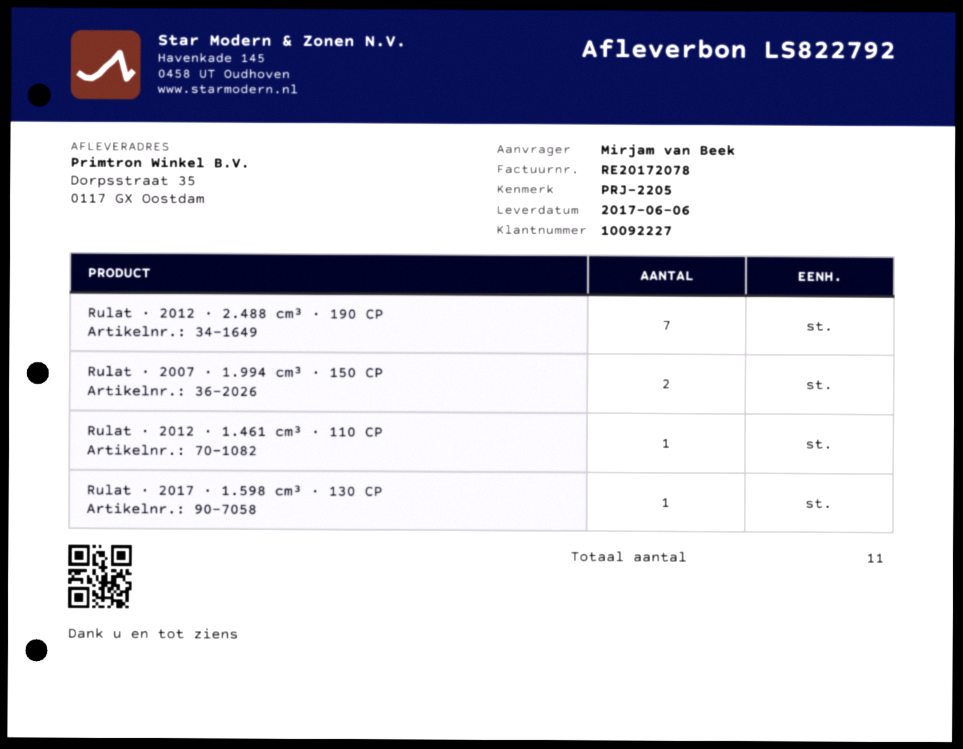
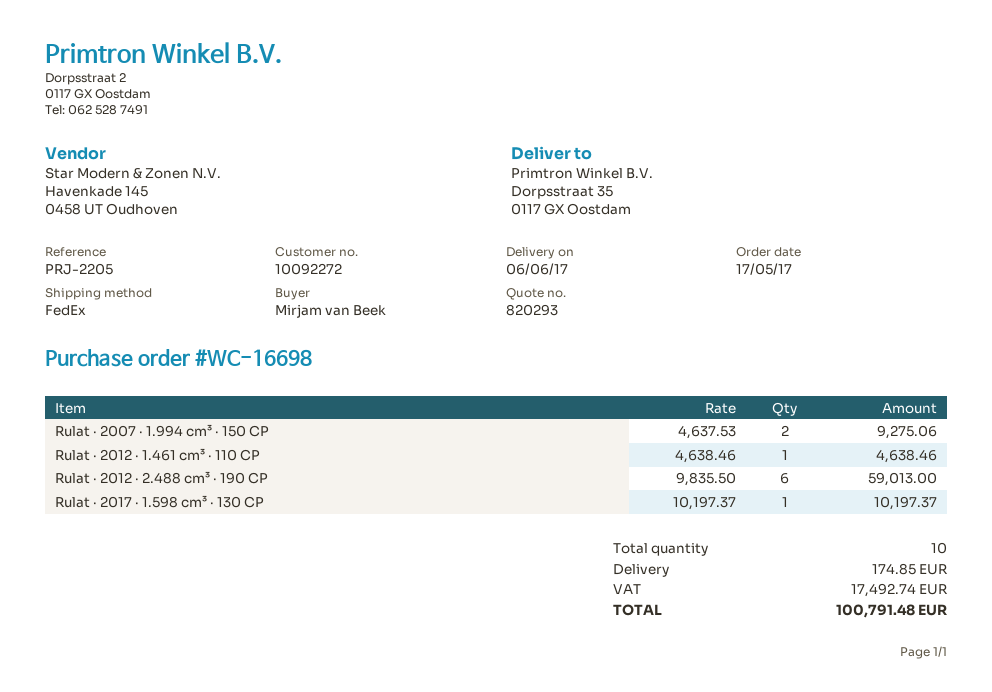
customer number: 10092227 -> 10092272
Rulat · 2012 · 2.488 cm³ · 190 CP: 7 -> 6
total quantity: 11 -> 10

